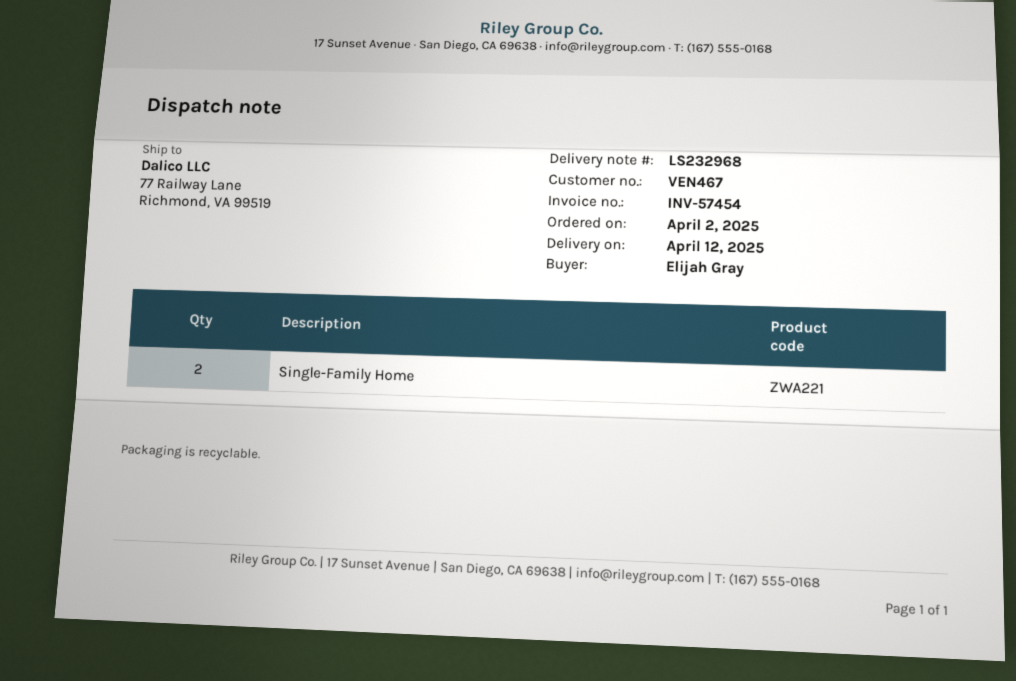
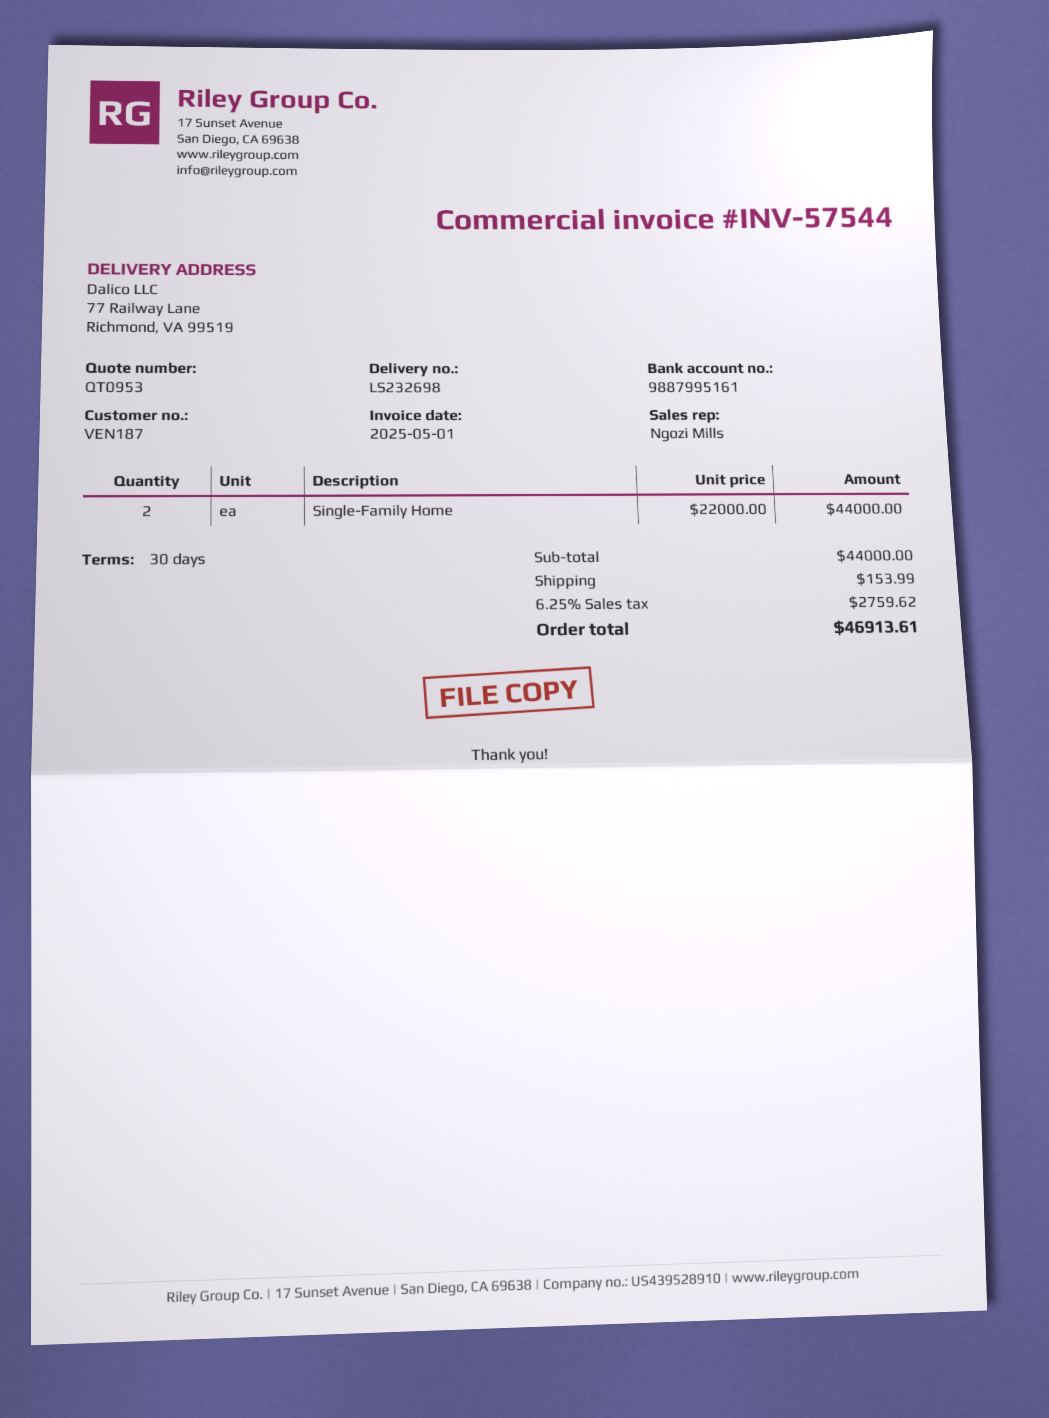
delivery note number: LS232968 -> LS232698
invoice number: INV-57454 -> INV-57544
customer number: VEN467 -> VEN187

